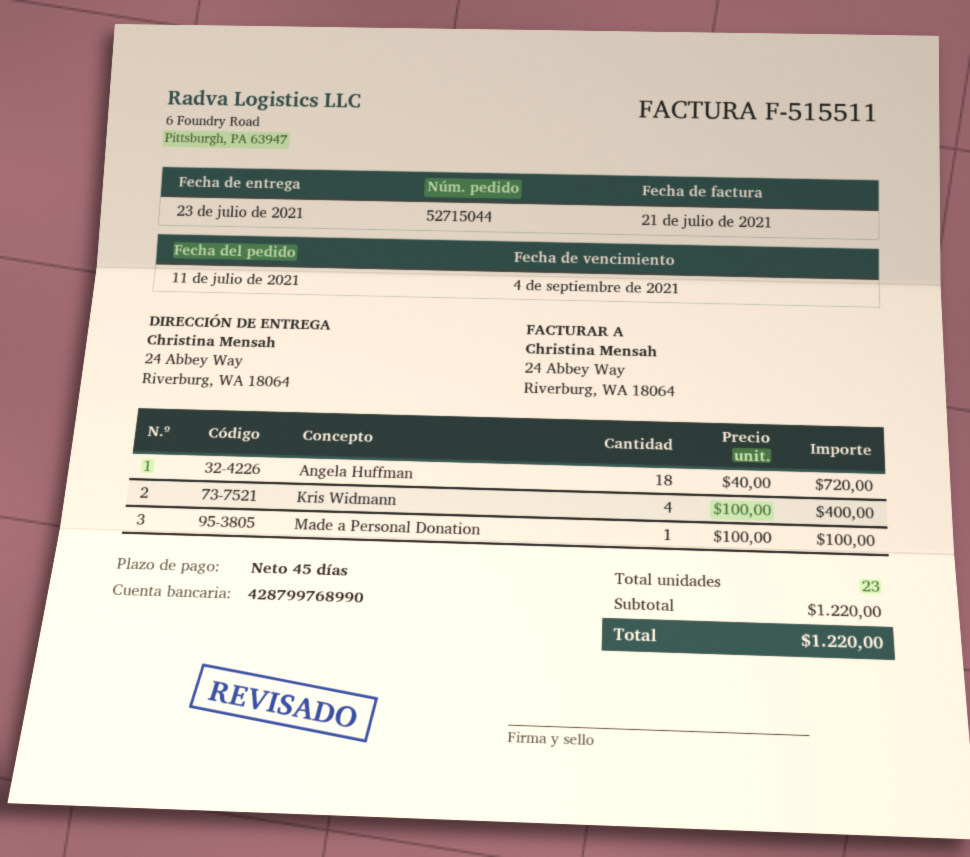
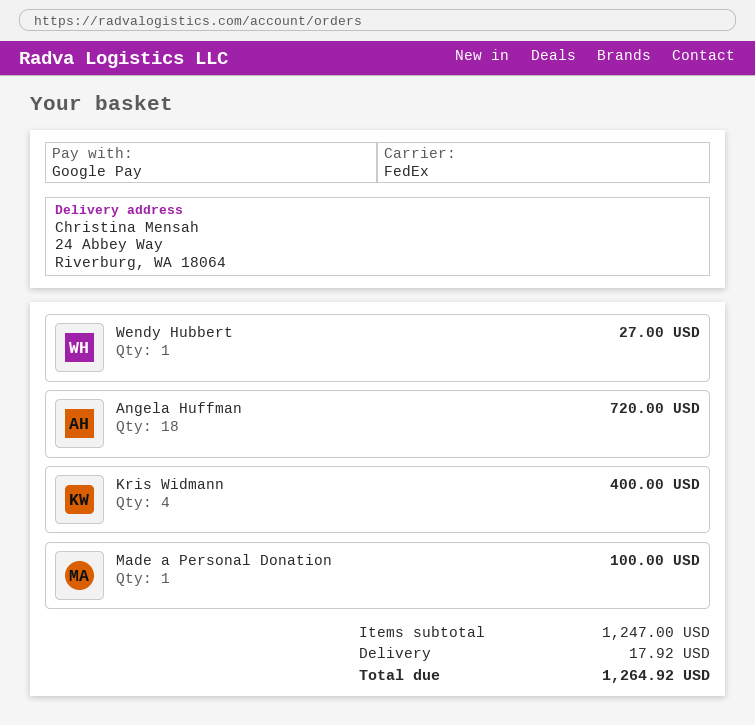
Wendy Hubbert: none -> 1 for 27.00
subtotal: 1220.00 -> 1247.00
shipping: none -> 17.92
total: 1220.00 -> 1264.92

